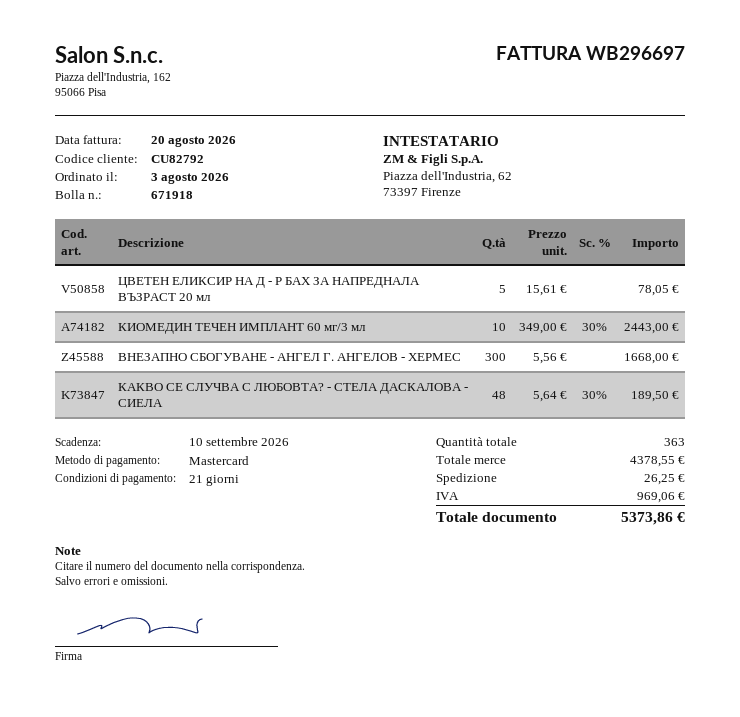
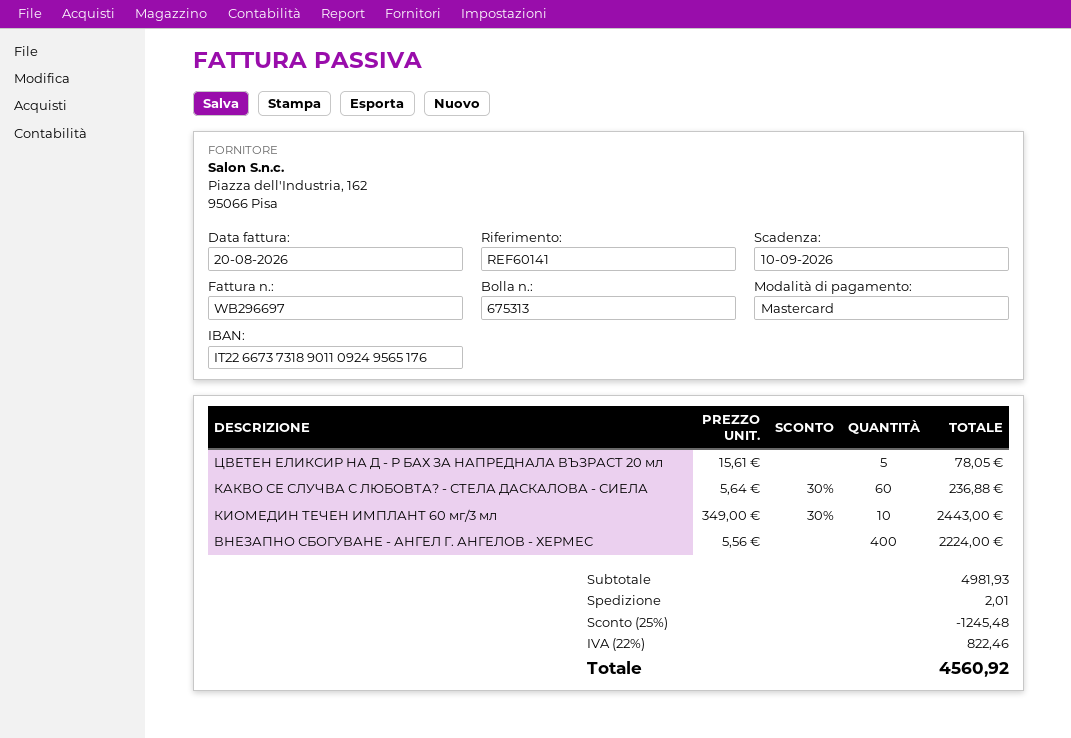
delivery note number: 671918 -> 675313
ВНЕЗАПНО СБОГУВАНЕ - АНГЕЛ Г. АНГЕЛОВ - ХЕРМЕС: 300 x 5.56 = 1668.00 -> 400 x 5.56 = 2224.00
КАКВО СЕ СЛУЧВА С ЛЮБОВТА? - СТЕЛА ДАСКАЛОВА - СИЕЛА: 48 x 5.64 - 30% = 189.50 -> 60 x 5.64 - 30% = 236.88
subtotal: 4378.55 -> 4981.93
discount: none -> 25% = 1245.48
shipping: 26.25 -> 2.01
tax: 969.06 -> 822.46
total: 5373.86 -> 4560.92

